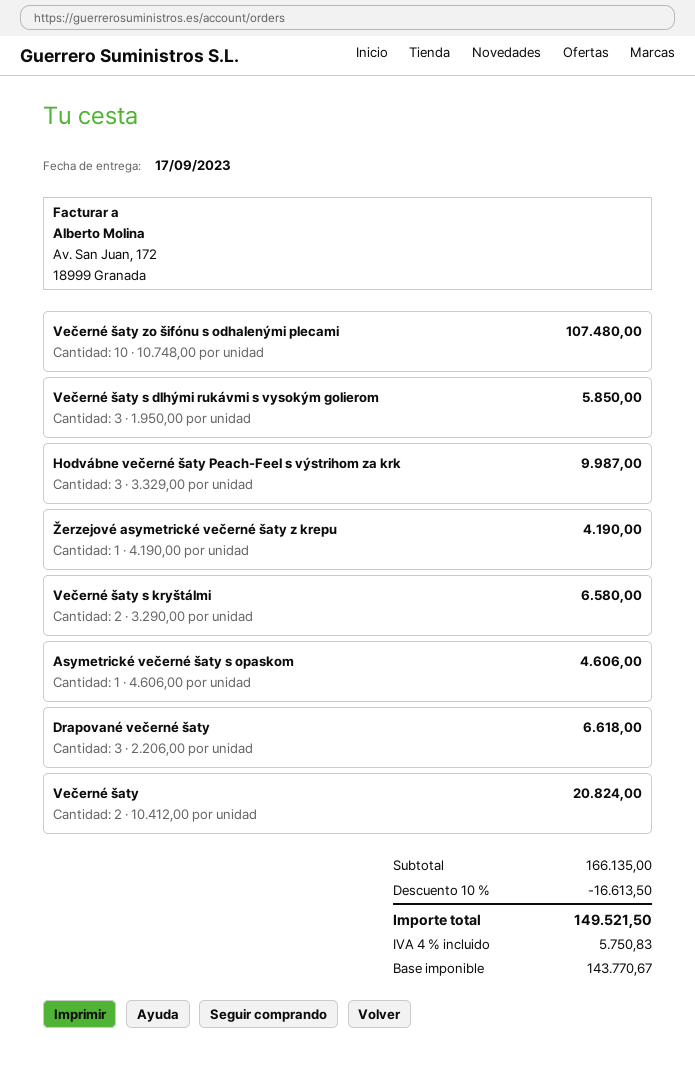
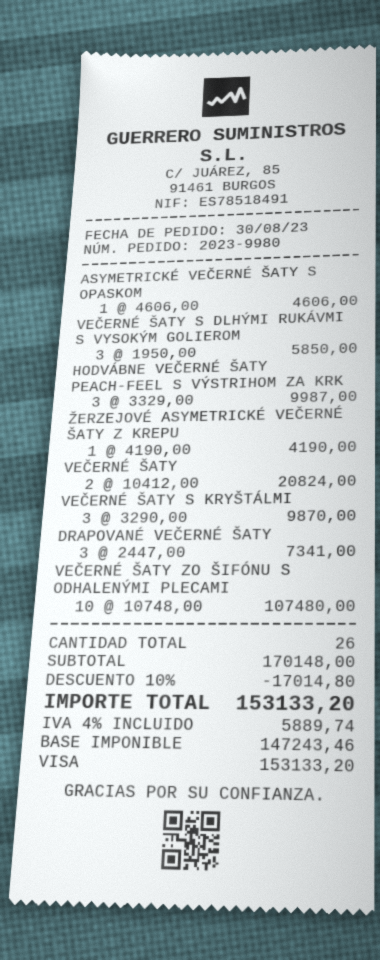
Večerné šaty s kryštálmi: 2 x 3290.00 = 6580.00 -> 3 x 3290.00 = 9870.00
Drapované večerné šaty: 3 x 2206.00 = 6618.00 -> 3 x 2447.00 = 7341.00
subtotal: 166135.00 -> 170148.00
discount: 10% = 16613.50 -> 10% = 17014.80
net: 143770.67 -> 147243.46
tax: 4% = 5750.83 -> 4% = 5889.74
total: 149521.50 -> 153133.20

